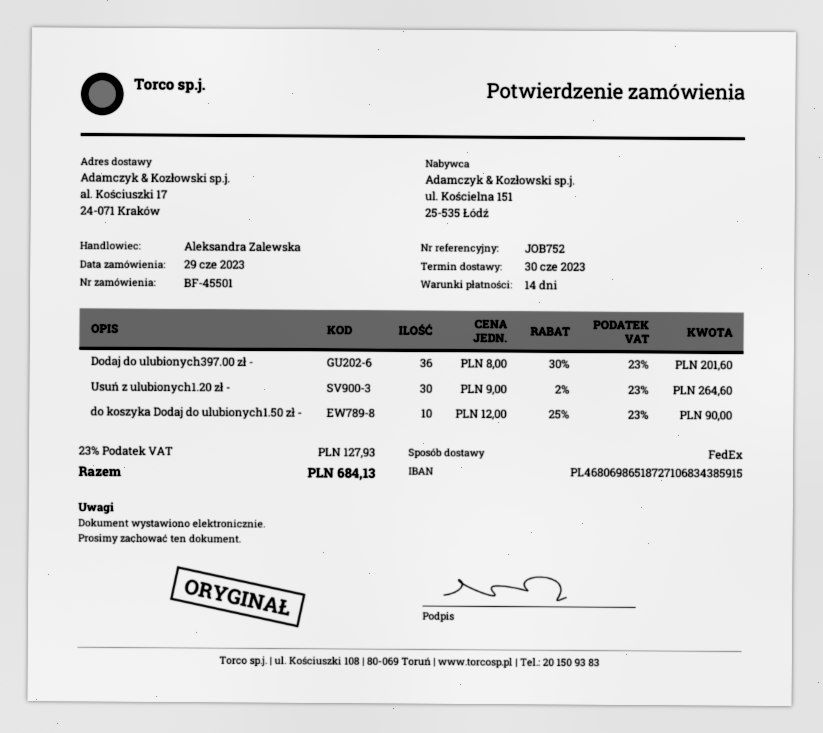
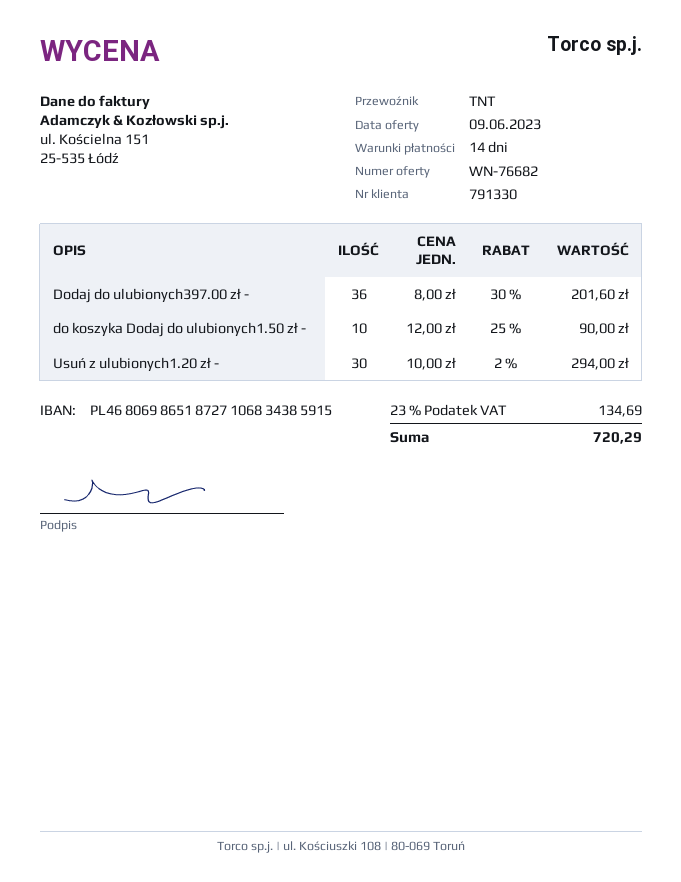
shipping method: FedEx -> TNT
Usuń z ulubionych1.20 zł -: 30 x 9.00 - 2% = 264.60 -> 30 x 10.00 - 2% = 294.00
tax: 23% = 127.93 -> 23% = 134.69
total: 684.13 -> 720.29

